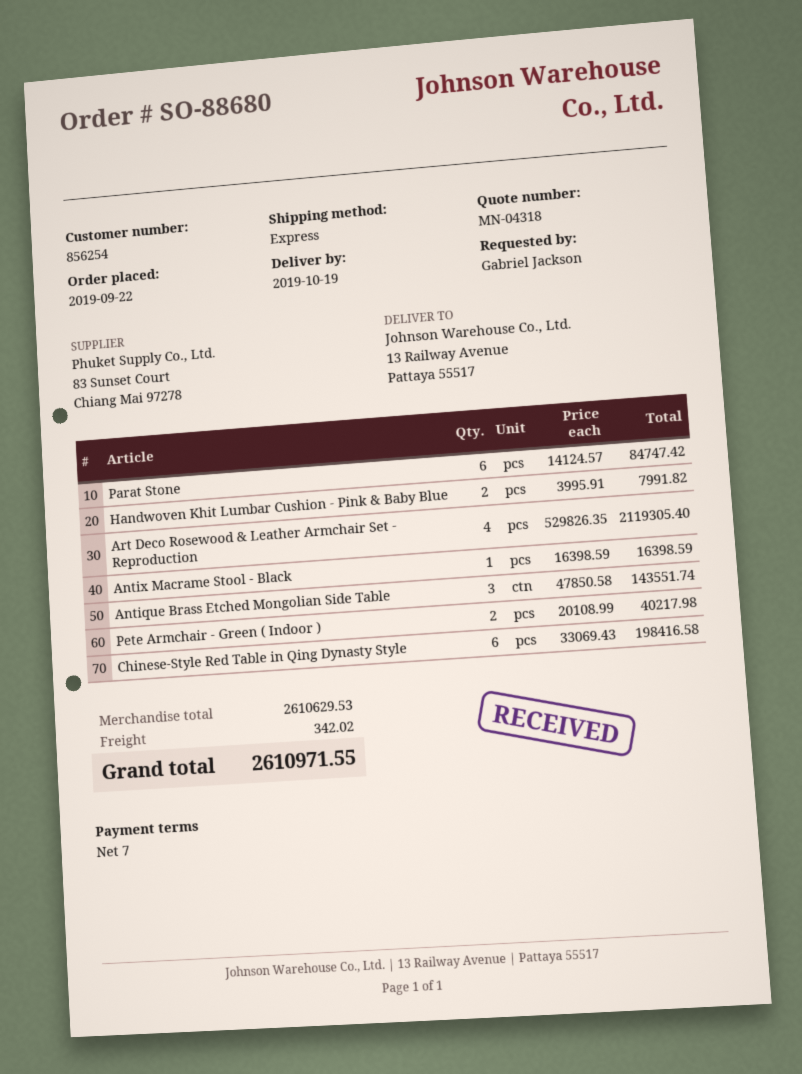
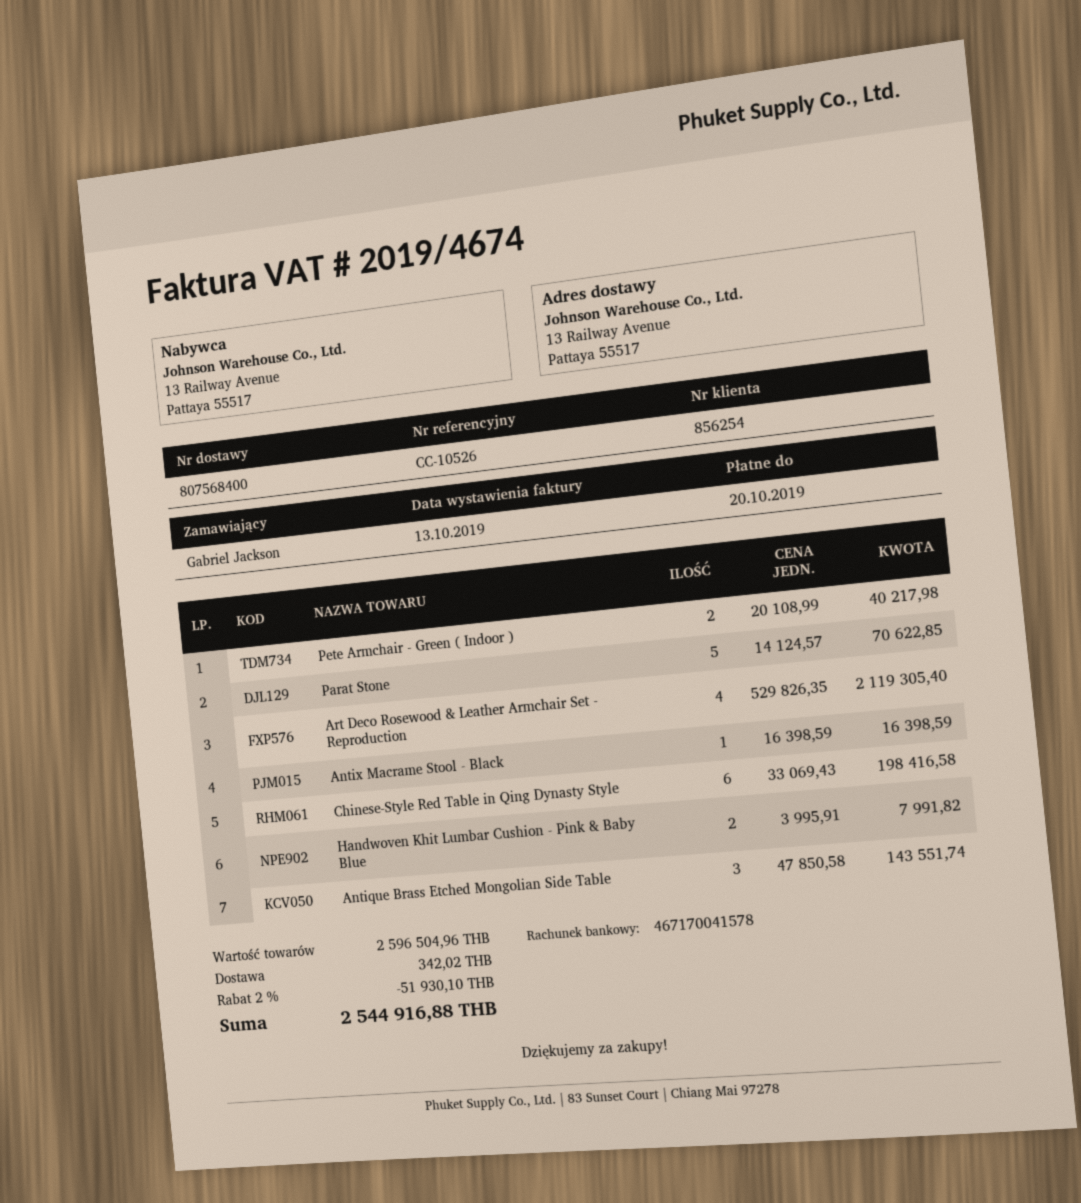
Parat Stone: 6 x 14124.57 = 84747.42 -> 5 x 14124.57 = 70622.85
subtotal: 2610629.53 -> 2596504.96
discount: none -> 2% = 51930.10
total: 2610971.55 -> 2544916.88

